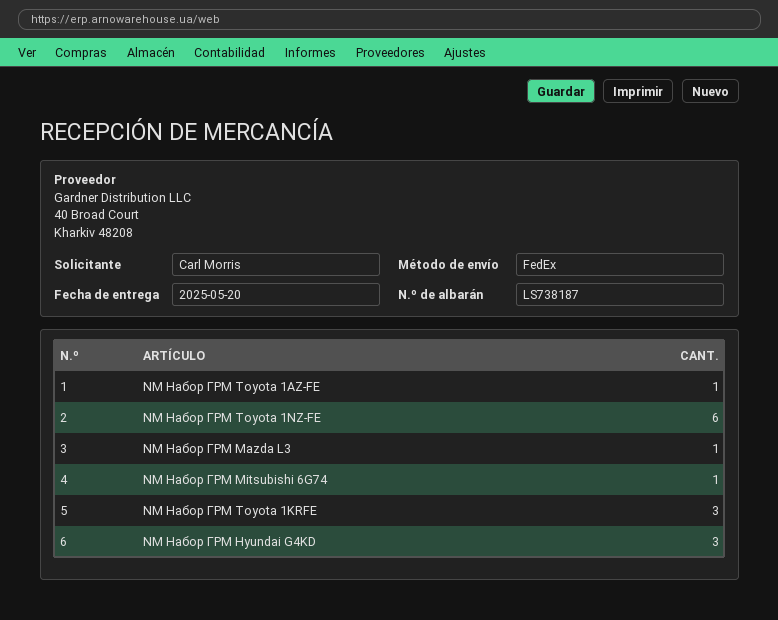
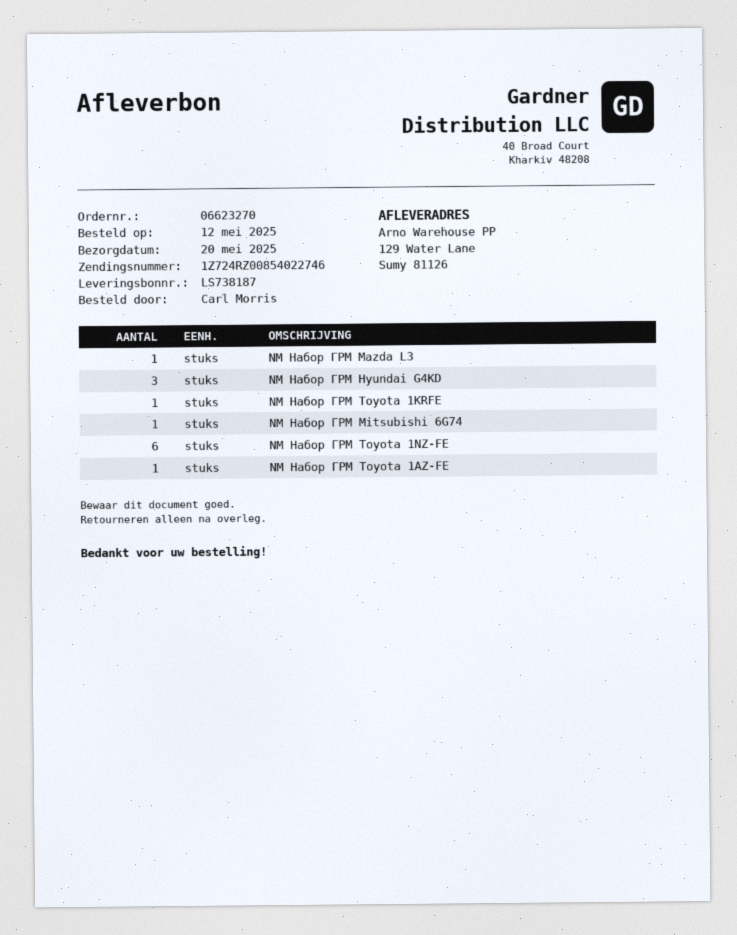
NM Набор ГРМ Toyota 1KRFE: 3 -> 1

